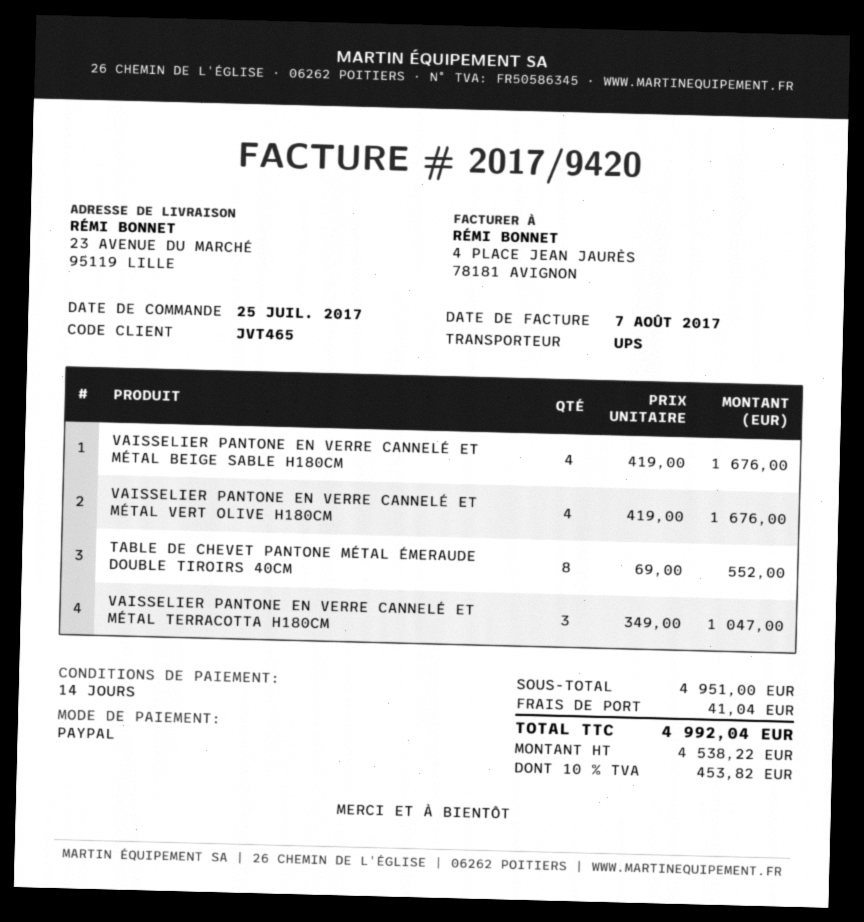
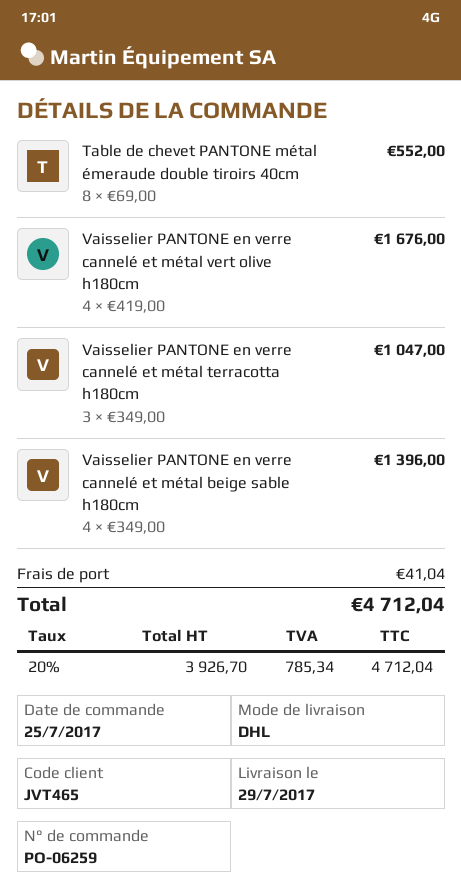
shipping method: UPS -> DHL
VAISSELIER PANTONE EN VERRE CANNELÉ ET MÉTAL BEIGE SABLE H180CM: 4 x 419.00 = 1676.00 -> 4 x 349.00 = 1396.00
net: 4538.22 -> 3926.70
tax: 10% = 453.82 -> 20% = 785.34
total: 4992.04 -> 4712.04

